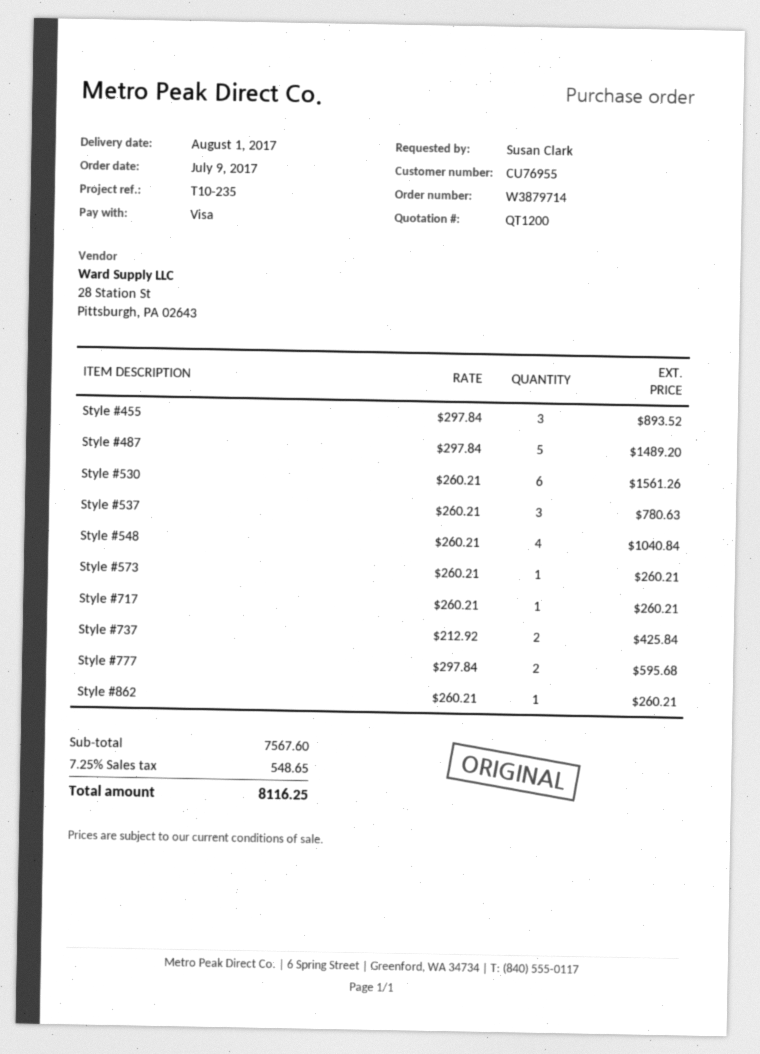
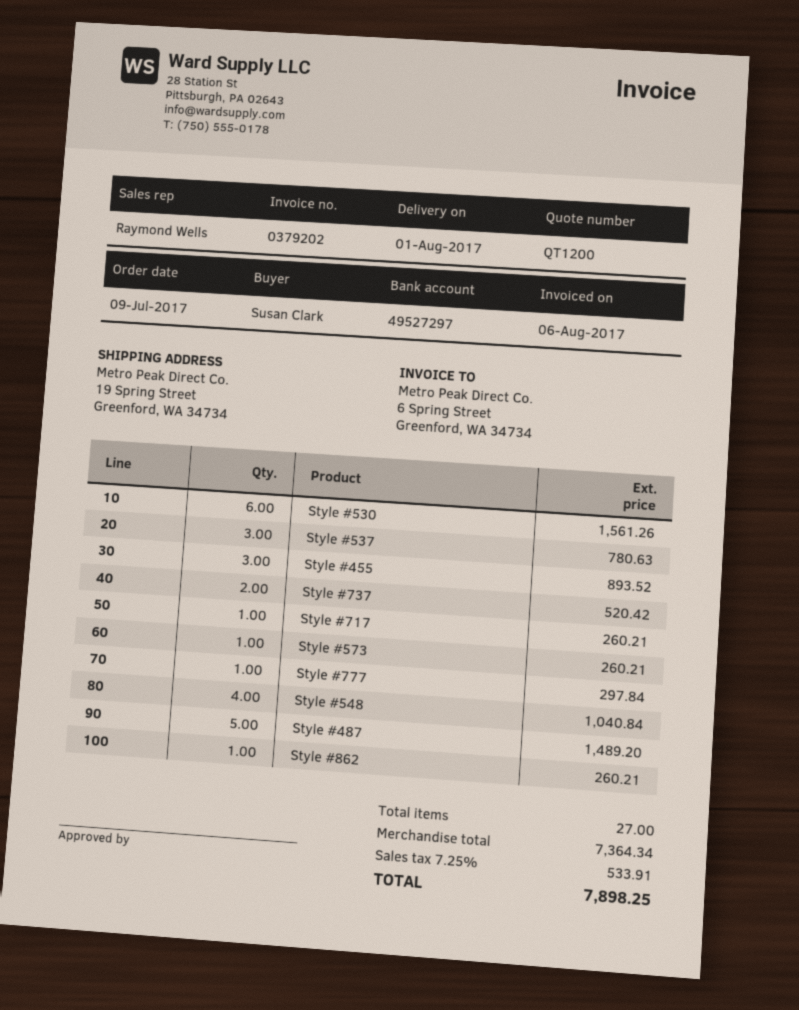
Style #737: 2 for 425.84 -> 2 for 520.42
Style #777: 2 for 595.68 -> 1 for 297.84
subtotal: 7567.60 -> 7364.34
tax: 7.25% = 548.65 -> 7.25% = 533.91
total: 8116.25 -> 7898.25

